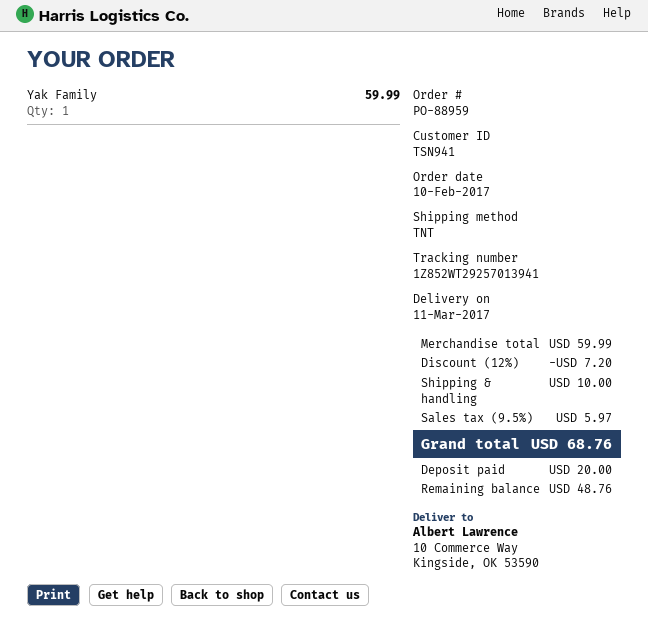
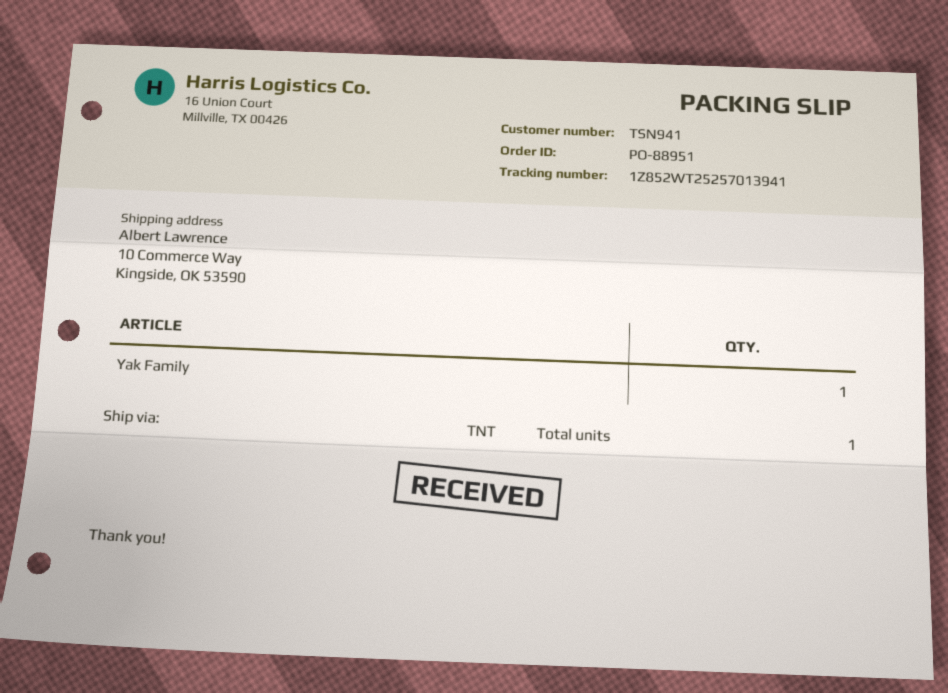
order number: PO-88959 -> PO-88951
tracking number: 1Z852WT29257013941 -> 1Z852WT25257013941

